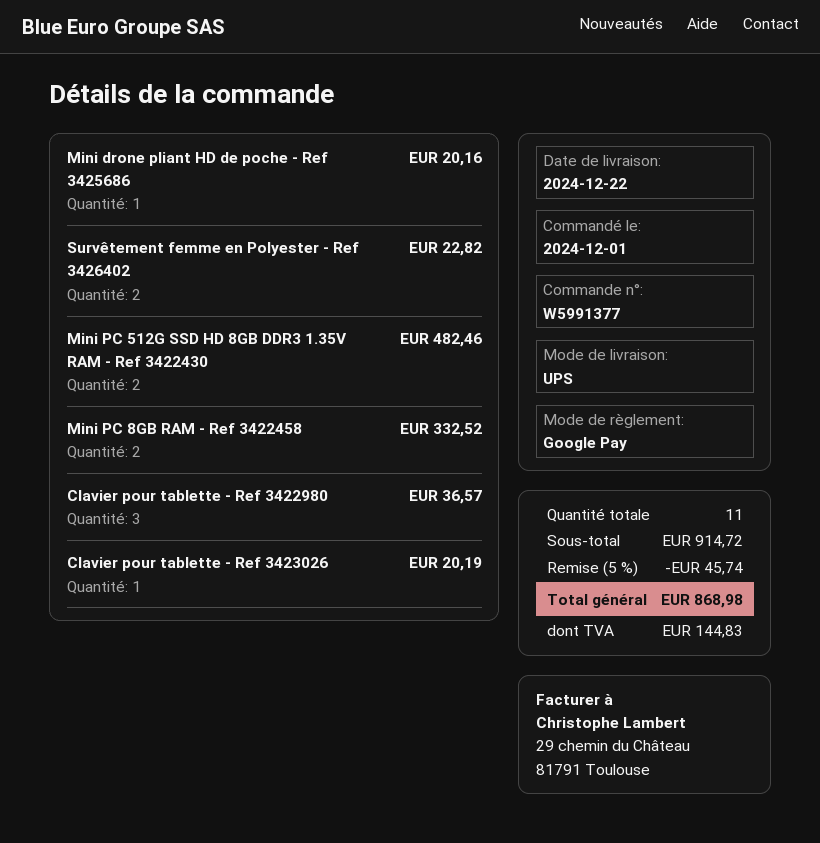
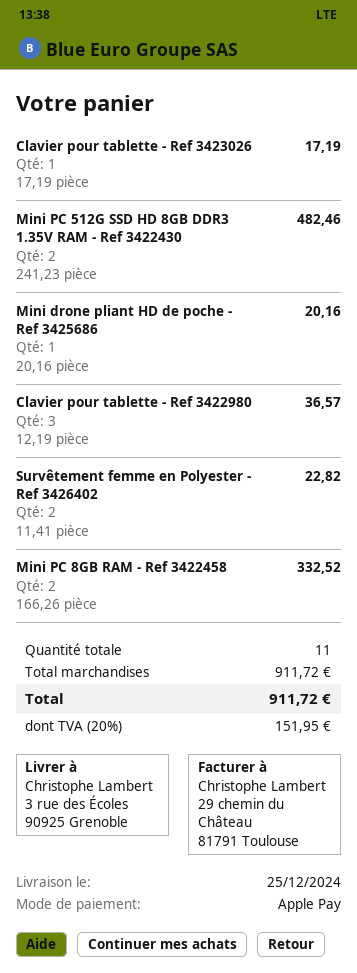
delivery date: 2024-12-22 -> 2024-12-25
payment method: Google Pay -> Apple Pay
Clavier pour tablette - Ref 3423026: 1 for 20.19 -> 1 for 17.19
subtotal: 914.72 -> 911.72
discount: 5% = 45.74 -> none
tax: 144.83 -> 151.95
total: 868.98 -> 911.72

